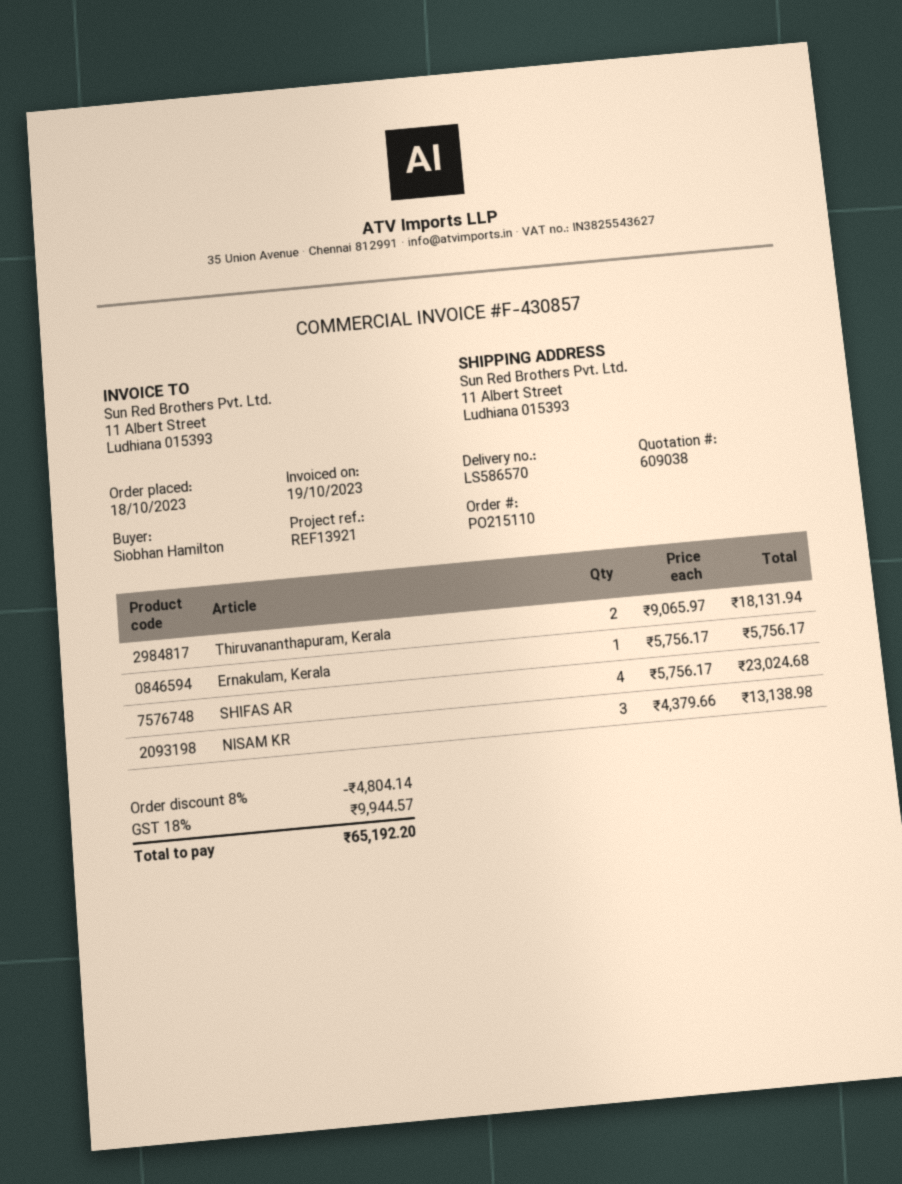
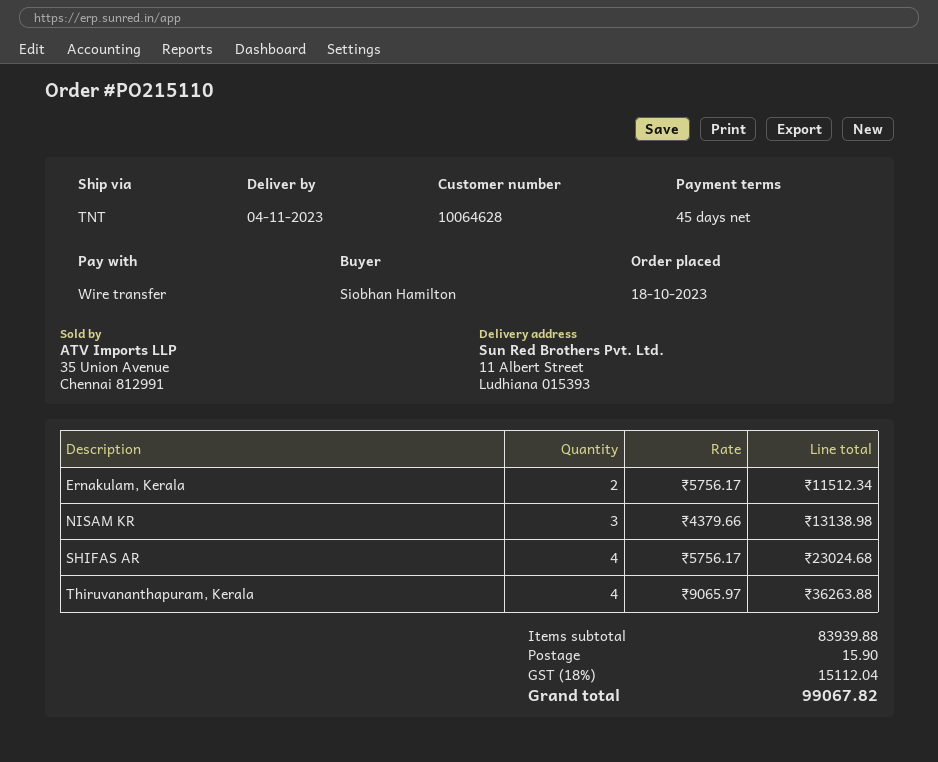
Thiruvananthapuram, Kerala: 2 x 9065.97 = 18131.94 -> 4 x 9065.97 = 36263.88
Ernakulam, Kerala: 1 x 5756.17 = 5756.17 -> 2 x 5756.17 = 11512.34
discount: 8% = 4804.14 -> none
shipping: none -> 15.90
tax: 18% = 9944.57 -> 18% = 15112.04
total: 65192.20 -> 99067.82

